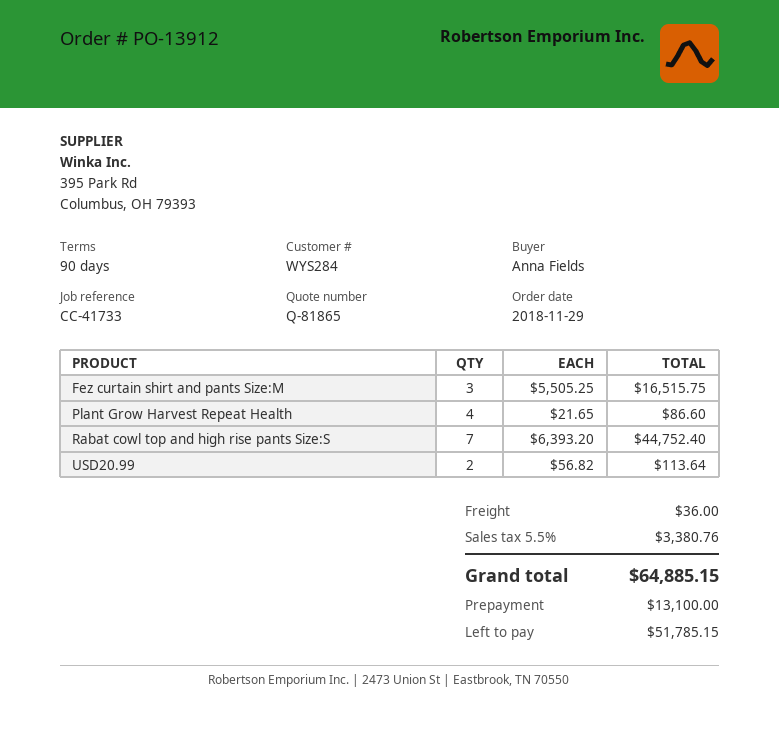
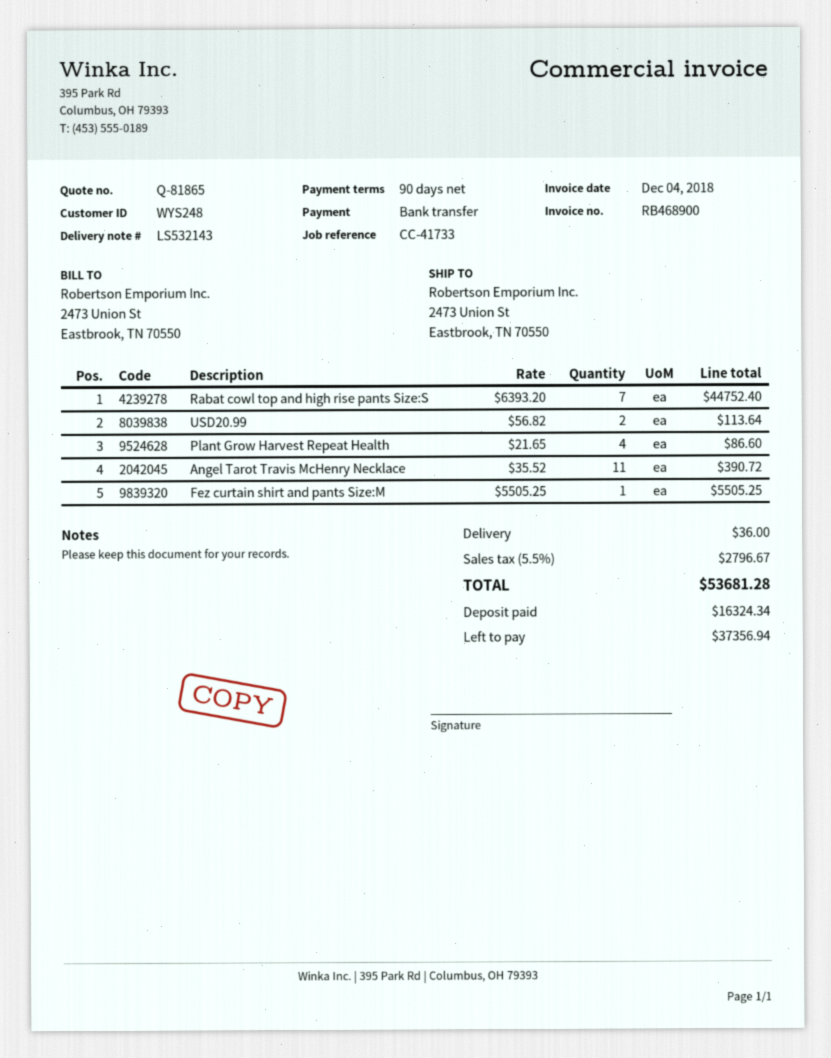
customer number: WYS284 -> WYS248
Fez curtain shirt and pants Size:M: 3 x 5505.25 = 16515.75 -> 1 x 5505.25 = 5505.25
Angel Tarot Travis McHenry Necklace: none -> 11 x 35.52 = 390.72
tax: 5.5% = 3380.76 -> 5.5% = 2796.67
total: 64885.15 -> 53681.28
deposit: 13100.00 -> 16324.34
balance: 51785.15 -> 37356.94

